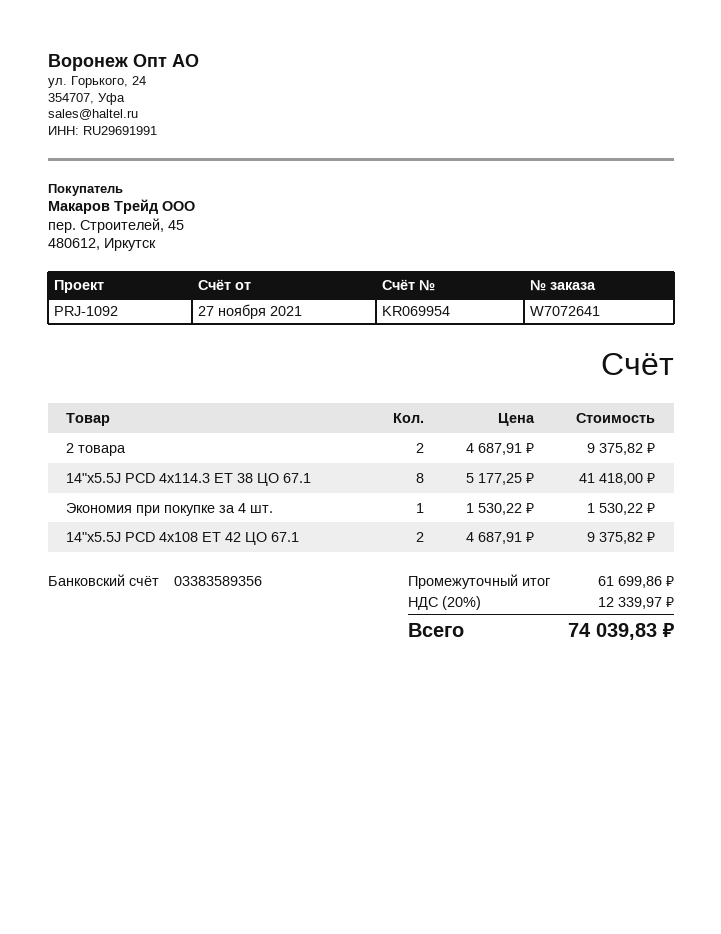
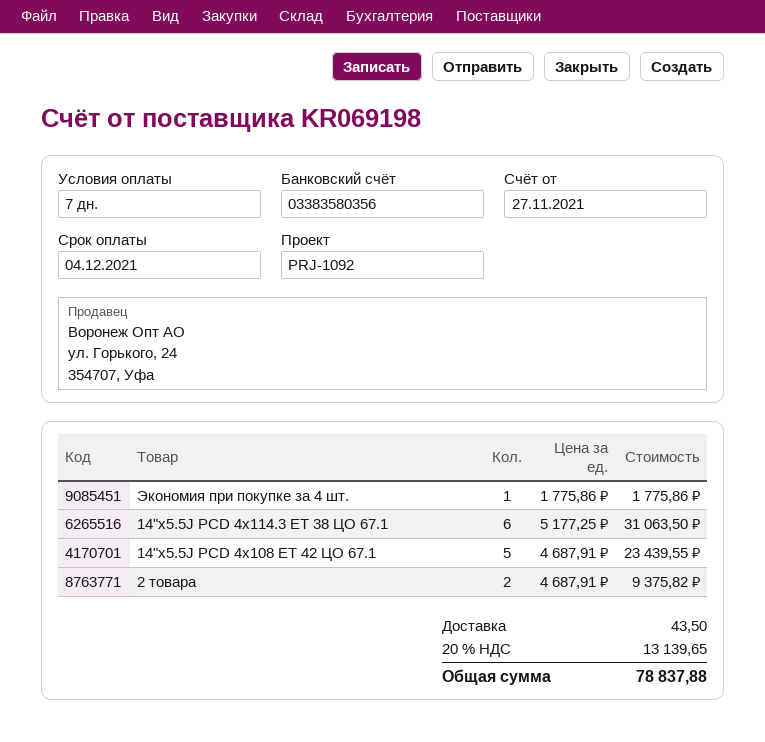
invoice number: KR069954 -> KR069198
bank account: 03383589356 -> 03383580356
14"x5.5J PCD 4x114.3 ЕТ 38 ЦО 67.1: 8 x 5177.25 = 41418.00 -> 6 x 5177.25 = 31063.50
Экономия при покупке за 4 шт.: 1 x 1530.22 = 1530.22 -> 1 x 1775.86 = 1775.86
14"x5.5J PCD 4x108 ЕТ 42 ЦО 67.1: 2 x 4687.91 = 9375.82 -> 5 x 4687.91 = 23439.55
shipping: none -> 43.50
tax: 20% = 12339.97 -> 20% = 13139.65
total: 74039.83 -> 78837.88

